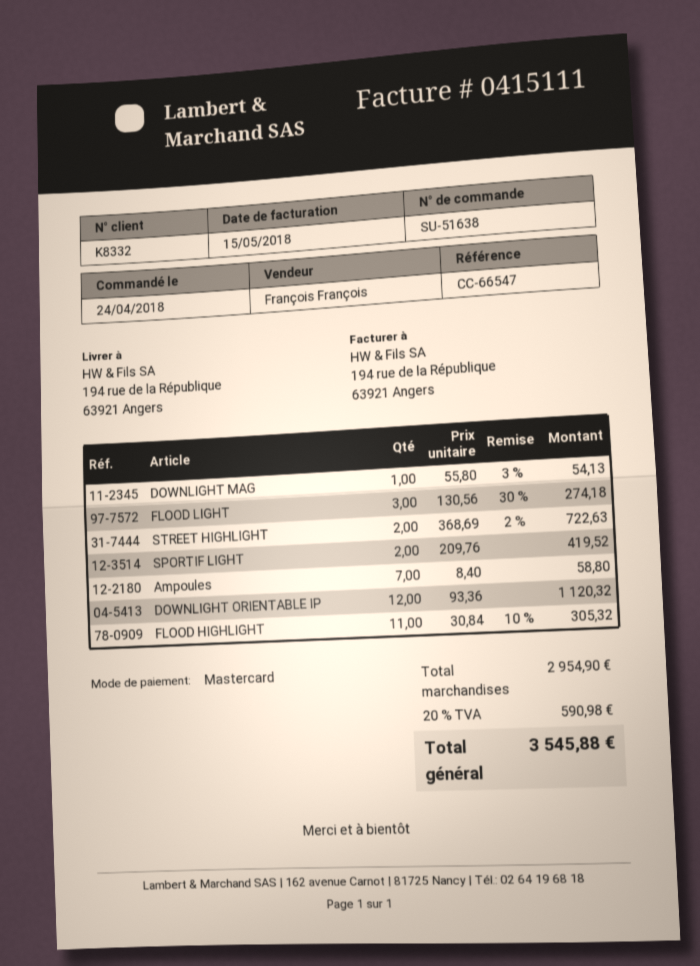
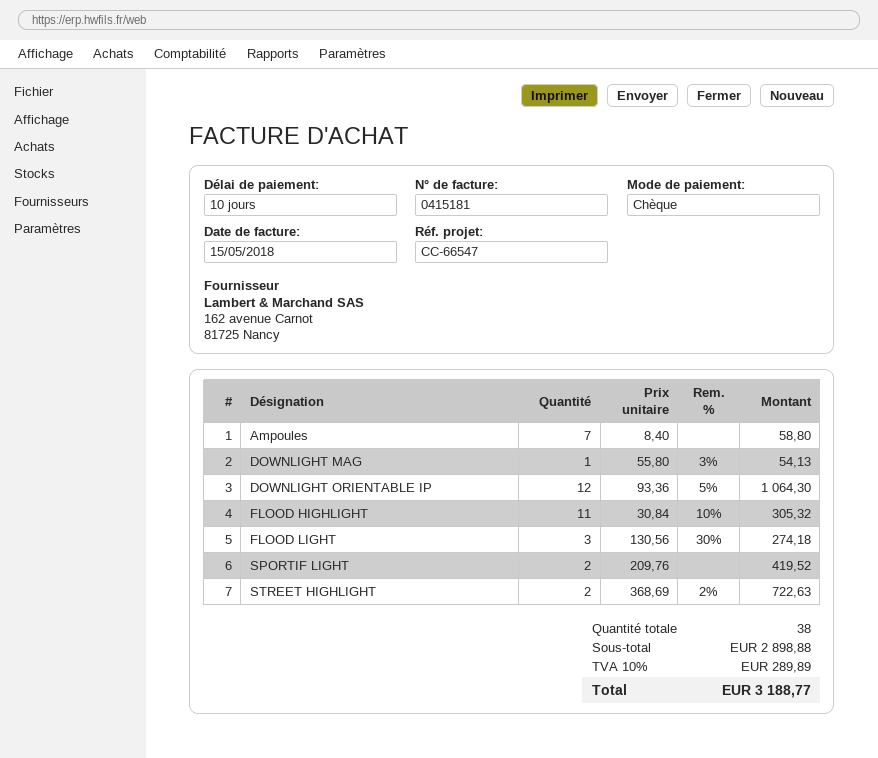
invoice number: 0415111 -> 0415181
payment method: Mastercard -> cheque
DOWNLIGHT ORIENTABLE IP: 12 x 93.36 = 1120.32 -> 12 x 93.36 - 5% = 1064.30
subtotal: 2954.90 -> 2898.88
tax: 20% = 590.98 -> 10% = 289.89
total: 3545.88 -> 3188.77

